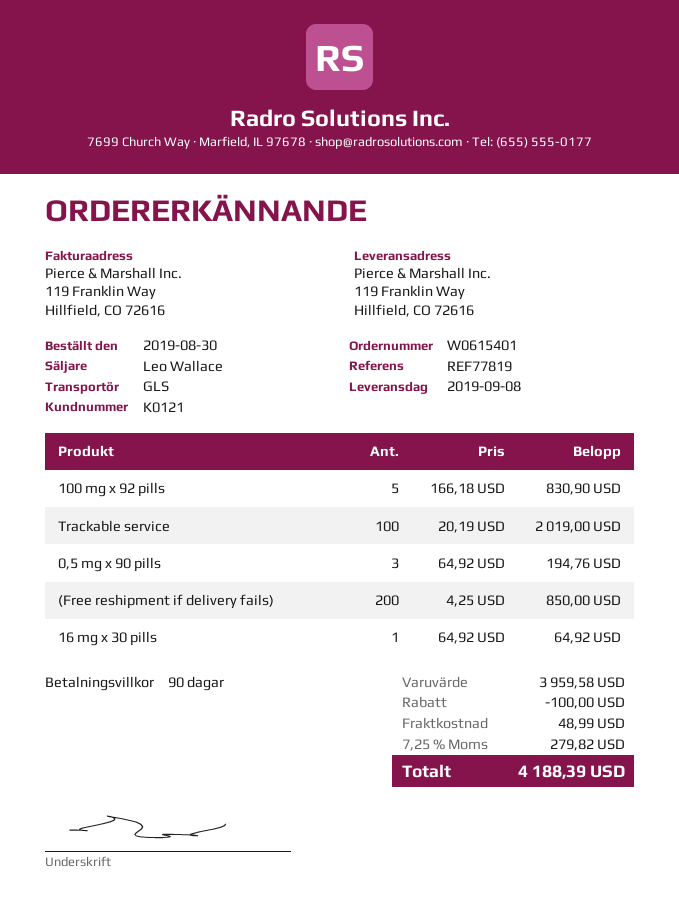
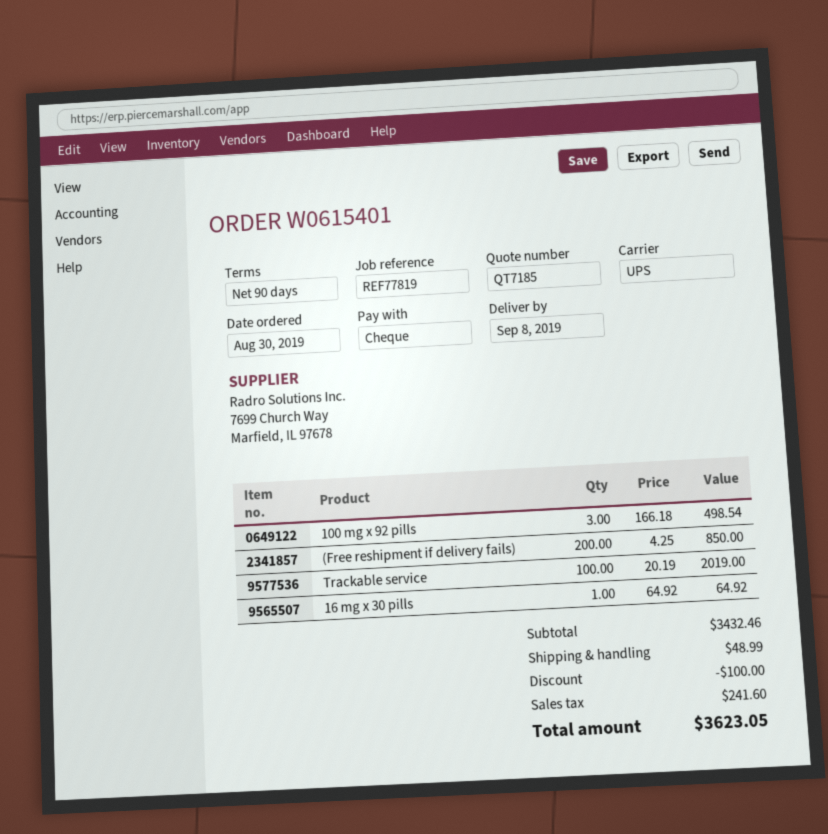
shipping method: GLS -> UPS
100 mg x 92 pills: 5 x 166.18 = 830.90 -> 3 x 166.18 = 498.54
0,5 mg x 90 pills: 3 x 64.92 = 194.76 -> none
subtotal: 3959.58 -> 3432.46
tax: 279.82 -> 241.60
total: 4188.39 -> 3623.05

